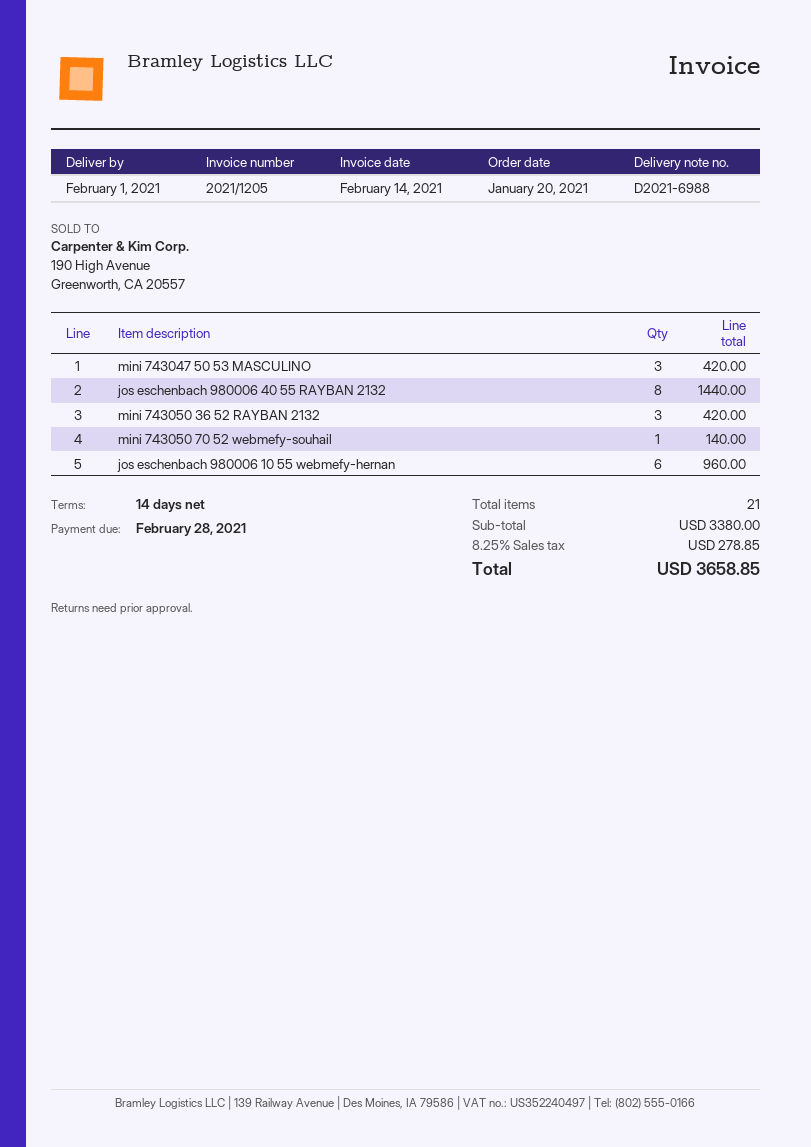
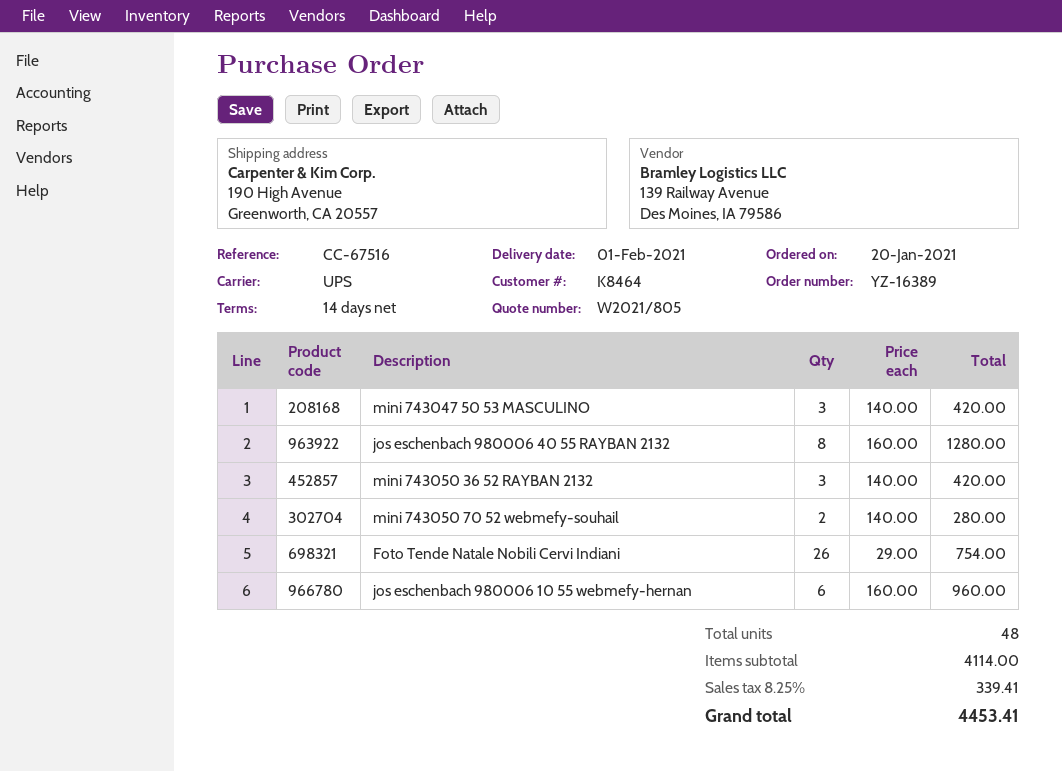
jos eschenbach 980006 40 55 RAYBAN 2132: 8 for 1440.00 -> 8 for 1280.00
mini 743050 70 52 webmefy-souhail: 1 for 140.00 -> 2 for 280.00
Foto Tende Natale Nobili Cervi Indiani: none -> 26 for 754.00
total quantity: 21 -> 48
subtotal: 3380.00 -> 4114.00
tax: 8.25% = 278.85 -> 8.25% = 339.41
total: 3658.85 -> 4453.41

